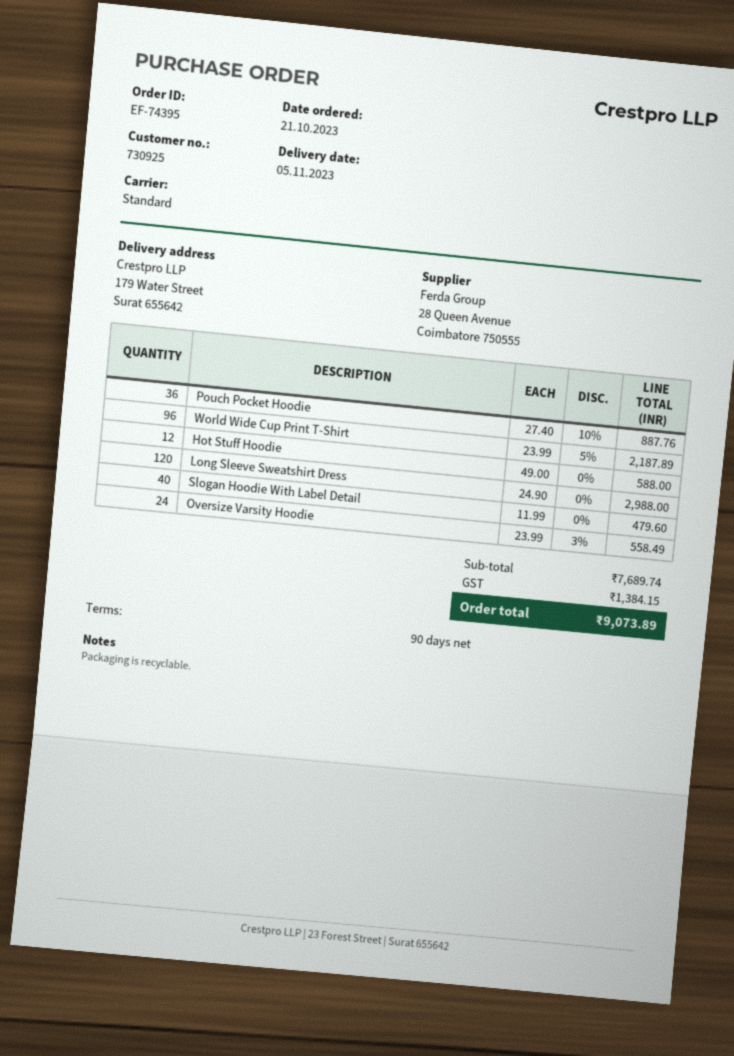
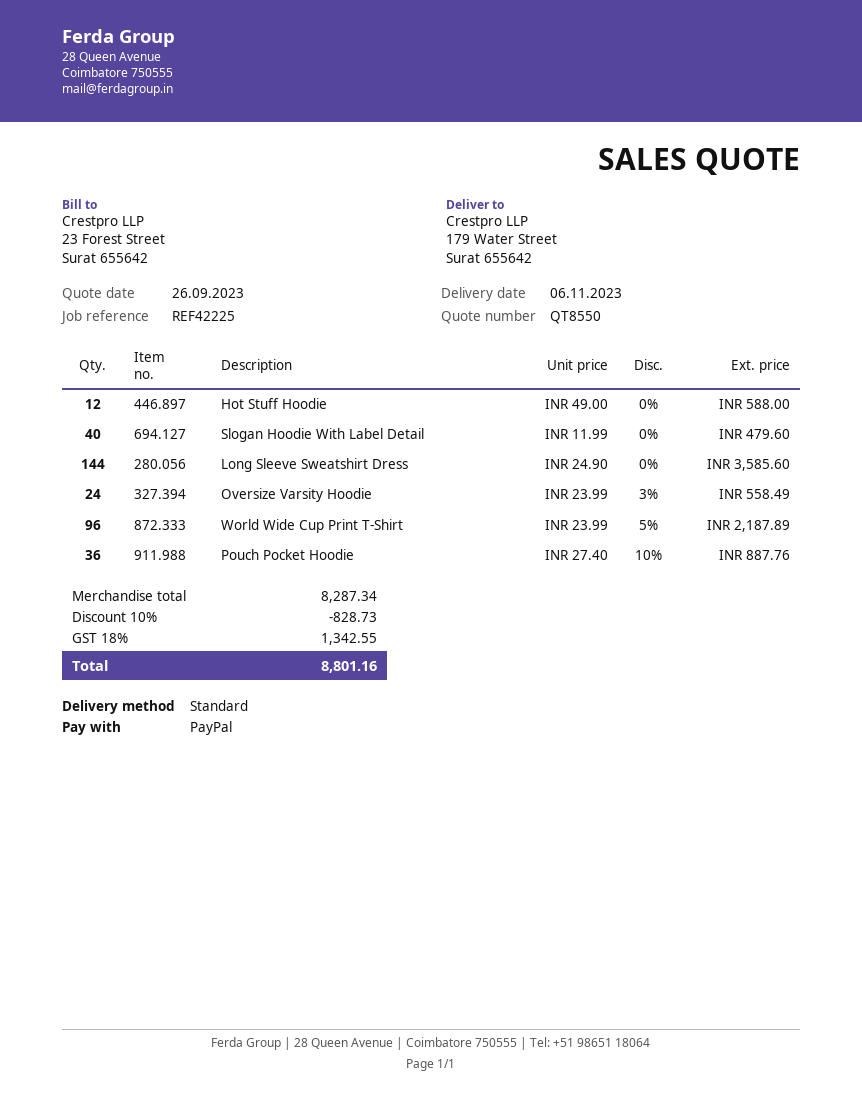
delivery date: 2023-11-05 -> 2023-11-06
Long Sleeve Sweatshirt Dress: 120 x 24.90 = 2988.00 -> 144 x 24.90 = 3585.60
subtotal: 7689.74 -> 8287.34
discount: none -> 10% = 828.73
tax: 1384.15 -> 1342.55
total: 9073.89 -> 8801.16

